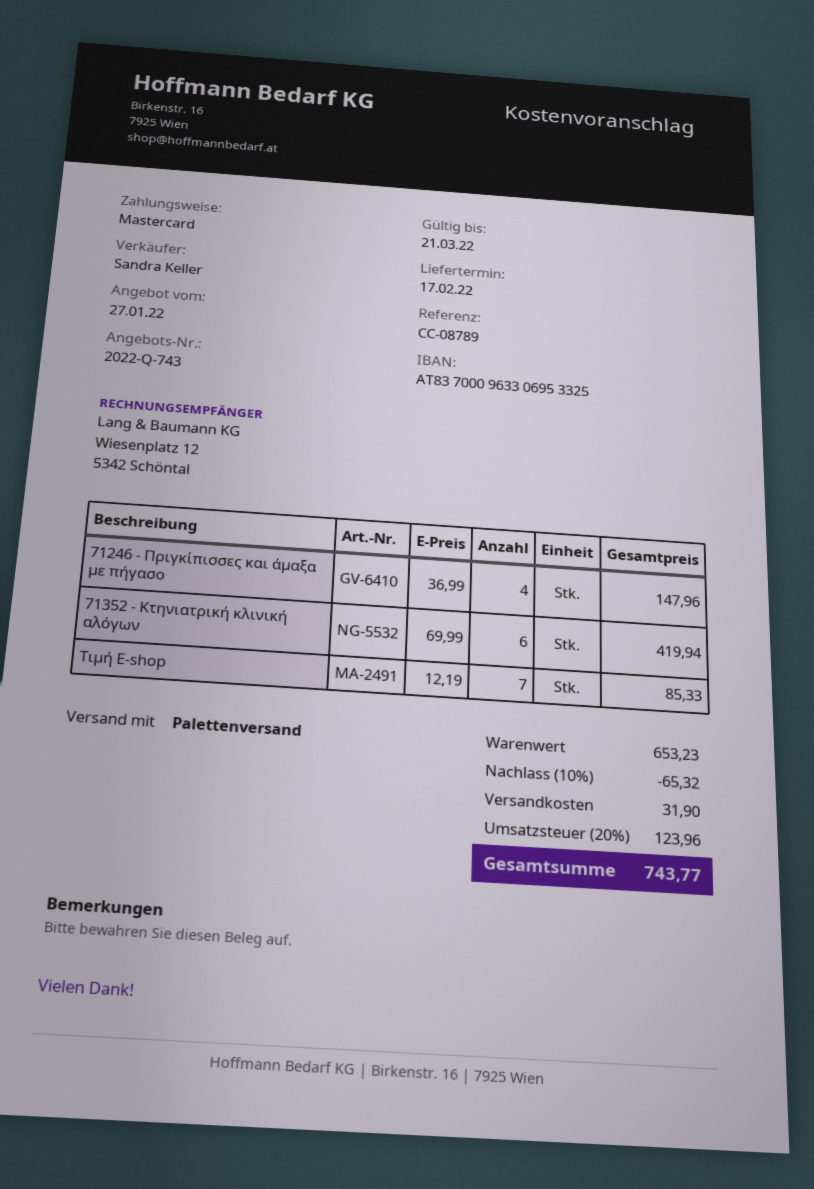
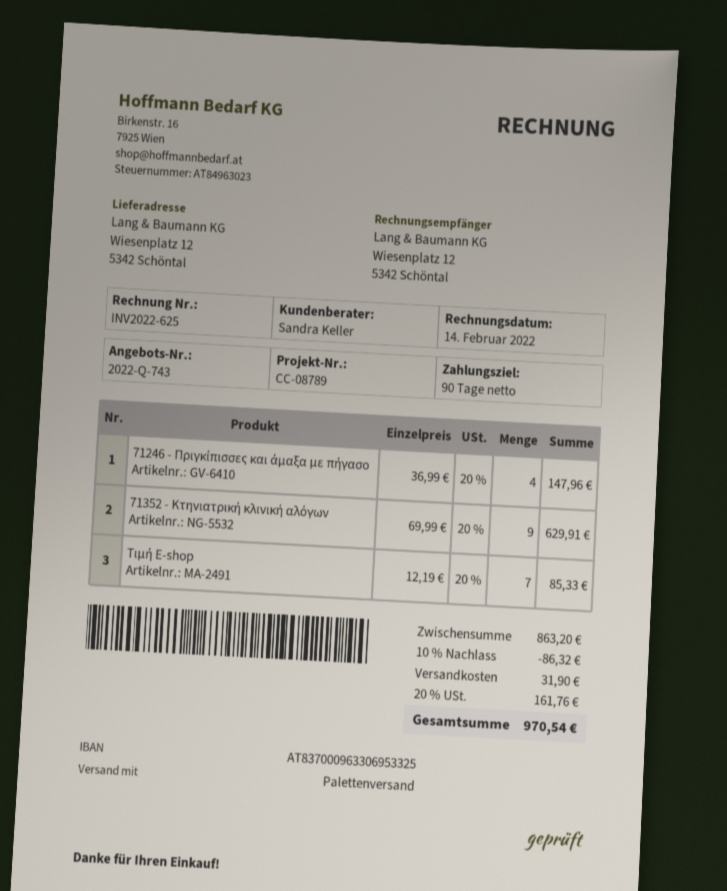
71352 - Κτηνιατρική κλινική αλόγων: 6 x 69.99 = 419.94 -> 9 x 69.99 = 629.91
subtotal: 653.23 -> 863.20
discount: 10% = 65.32 -> 10% = 86.32
tax: 20% = 123.96 -> 20% = 161.76
total: 743.77 -> 970.54

